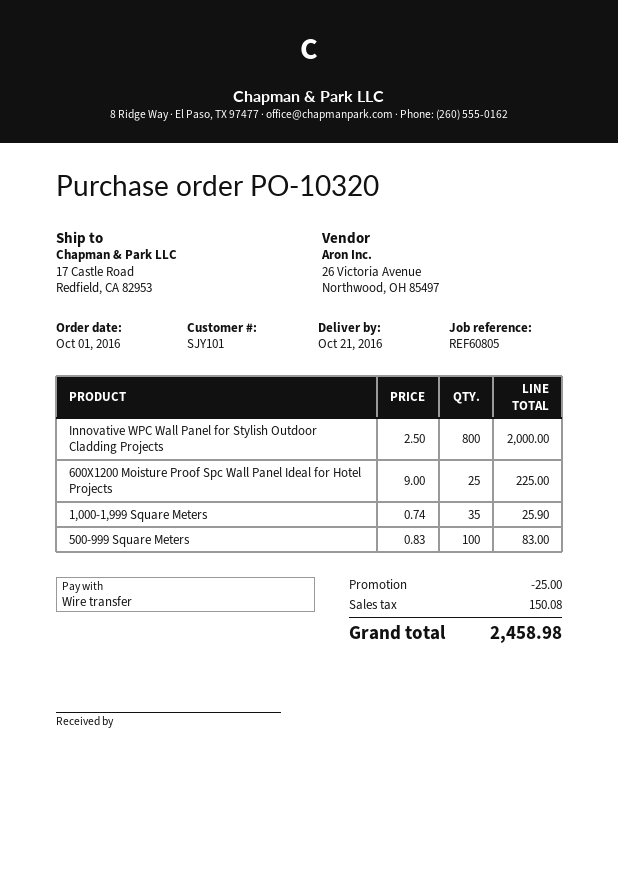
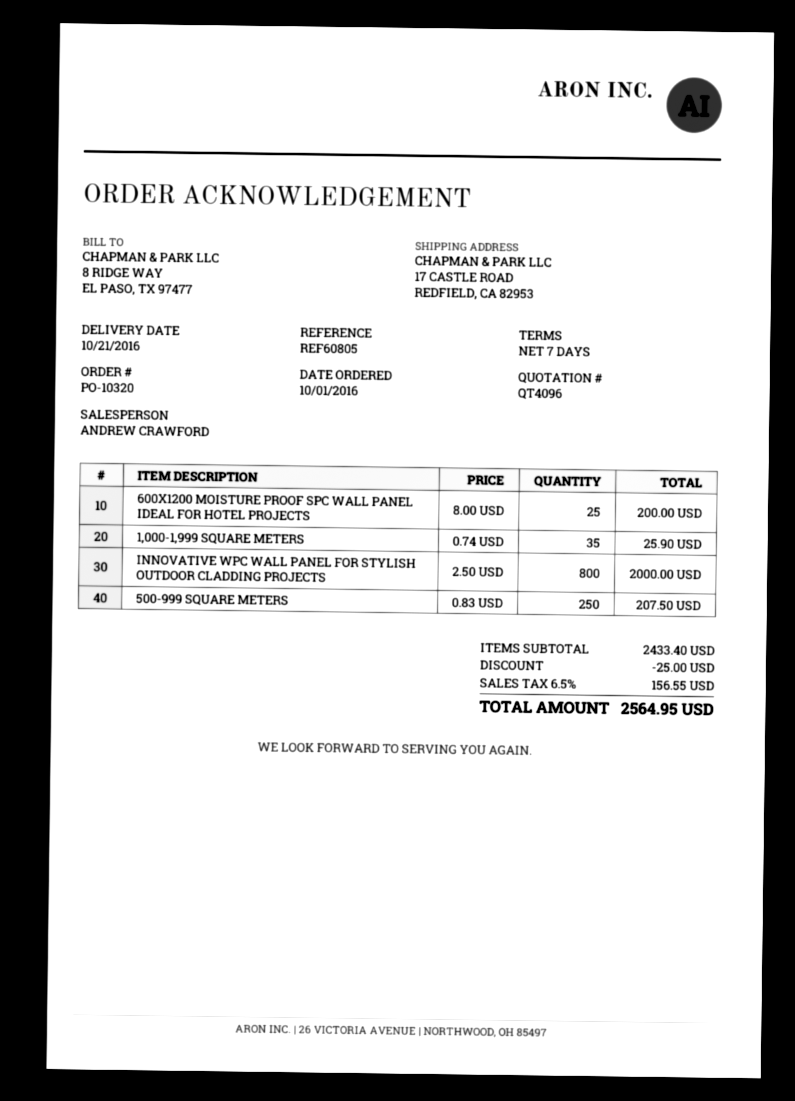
600X1200 Moisture Proof Spc Wall Panel Ideal for Hotel Projects: 25 x 9.00 = 225.00 -> 25 x 8.00 = 200.00
500-999 Square Meters: 100 x 0.83 = 83.00 -> 250 x 0.83 = 207.50
tax: 150.08 -> 156.55
total: 2458.98 -> 2564.95

